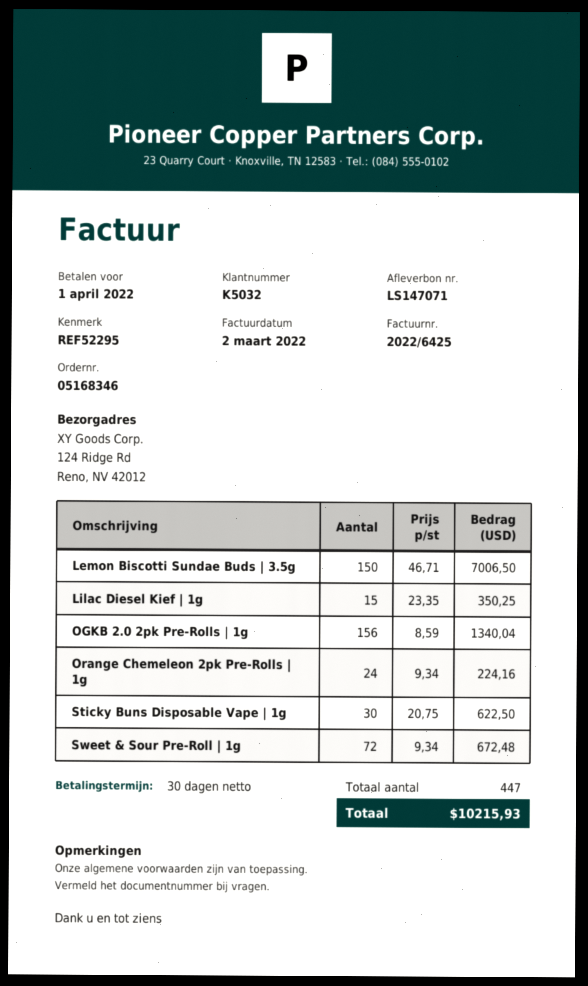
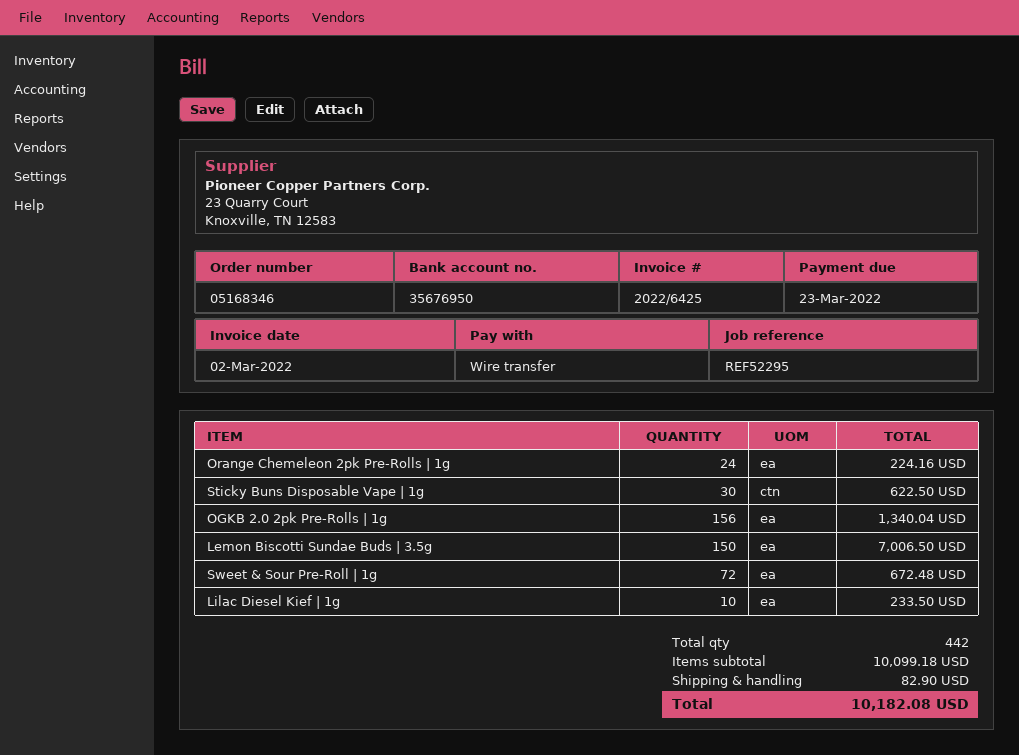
due date: 2022-04-01 -> 2022-03-23
Lilac Diesel Kief | 1g: 15 for 350.25 -> 10 for 233.50
total quantity: 447 -> 442
shipping: none -> 82.90
total: 10215.93 -> 10182.08

